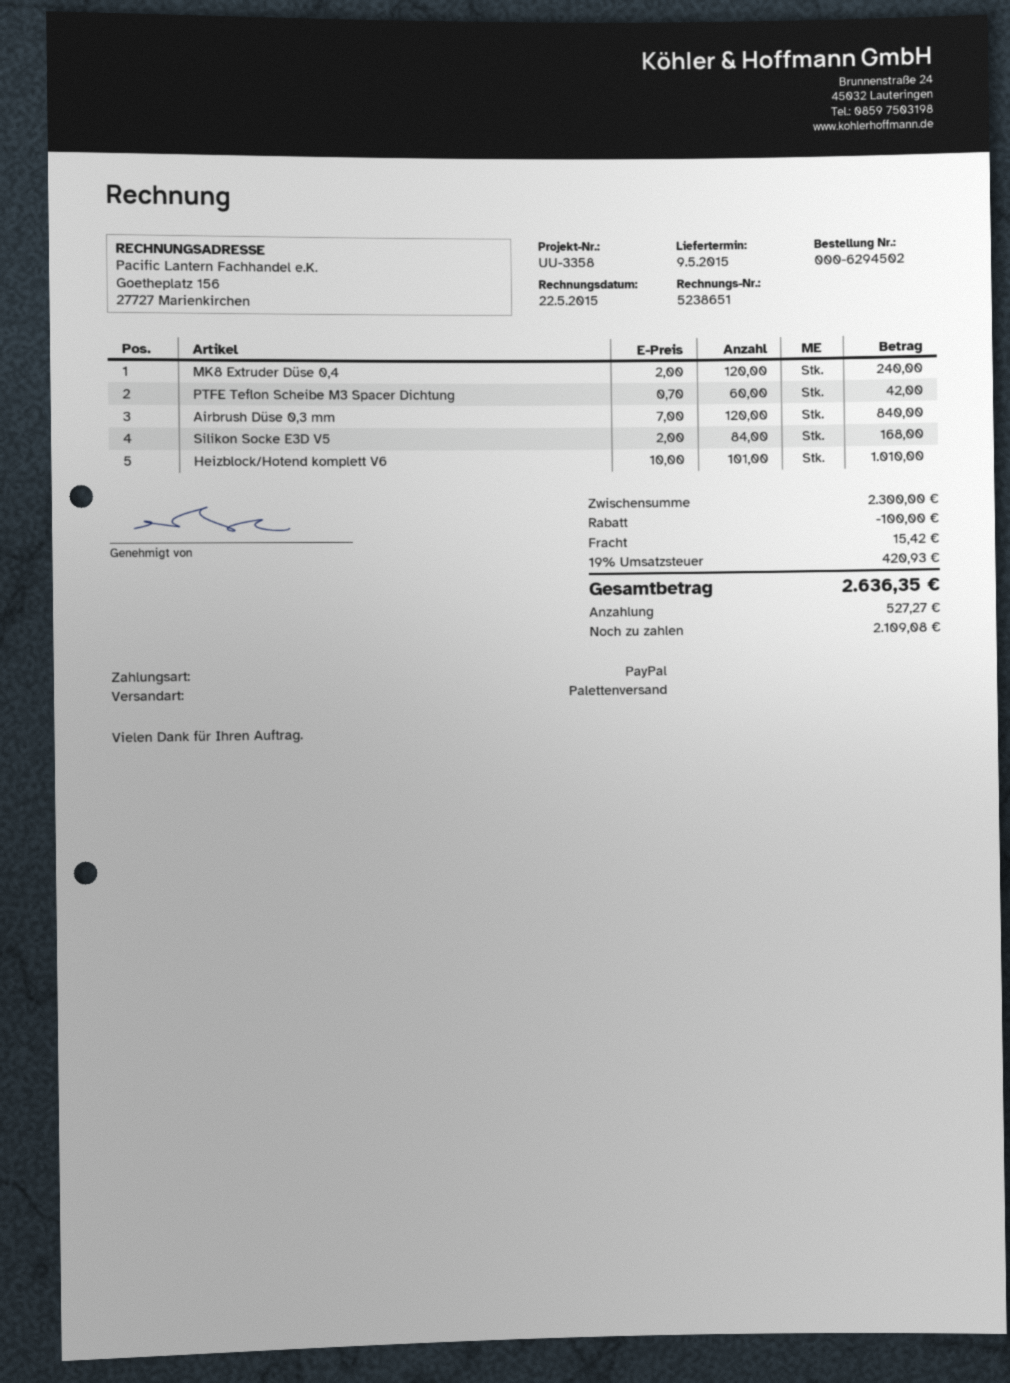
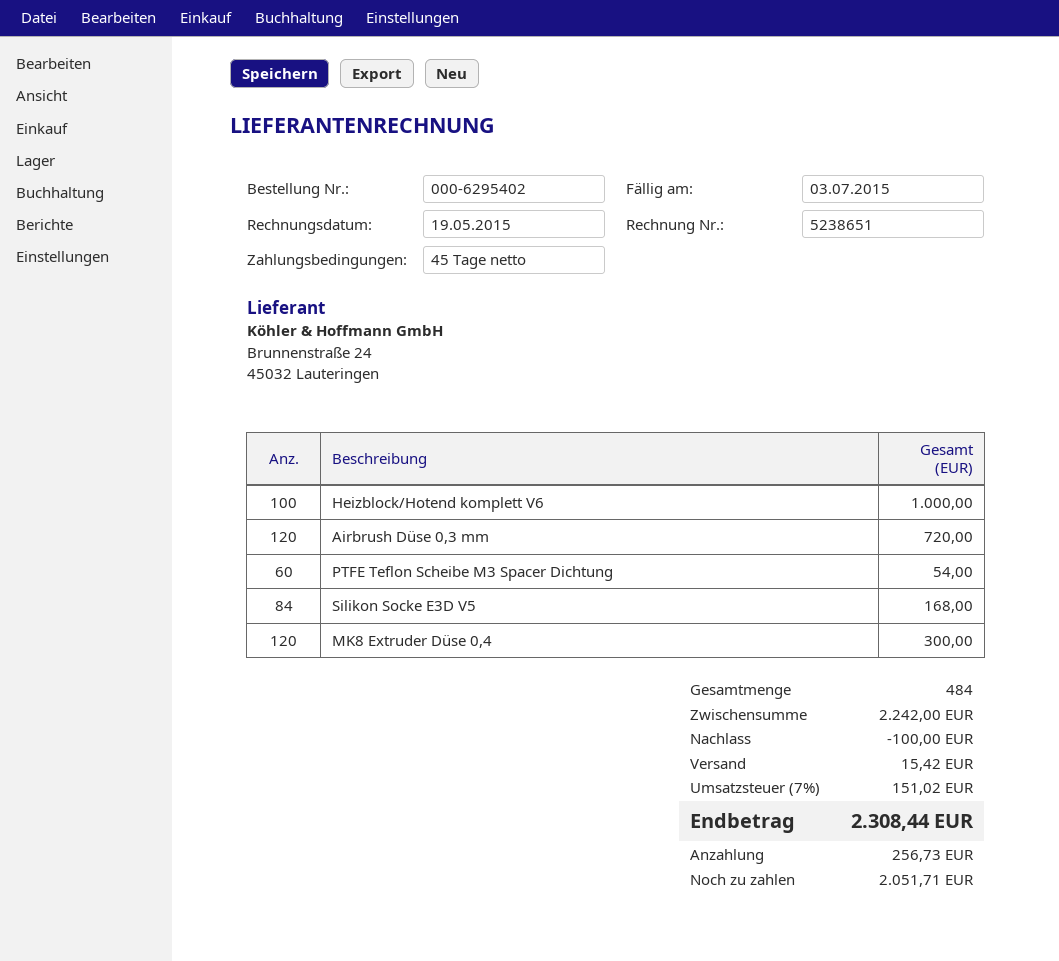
order number: 000-6294502 -> 000-6295402
invoice date: 2015-05-22 -> 2015-05-19
MK8 Extruder Düse 0,4: 120 for 240.00 -> 120 for 300.00
PTFE Teflon Scheibe M3 Spacer Dichtung: 60 for 42.00 -> 60 for 54.00
Airbrush Düse 0,3 mm: 120 for 840.00 -> 120 for 720.00
Heizblock/Hotend komplett V6: 101 for 1010.00 -> 100 for 1000.00
subtotal: 2300.00 -> 2242.00
tax: 19% = 420.93 -> 7% = 151.02
total: 2636.35 -> 2308.44
deposit: 527.27 -> 256.73
balance: 2109.08 -> 2051.71

